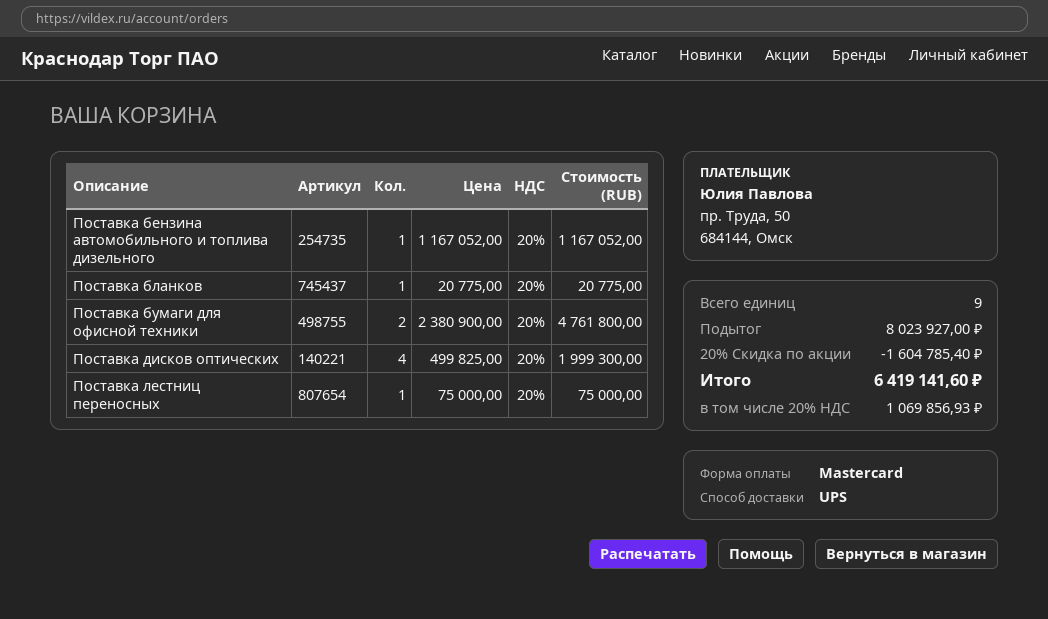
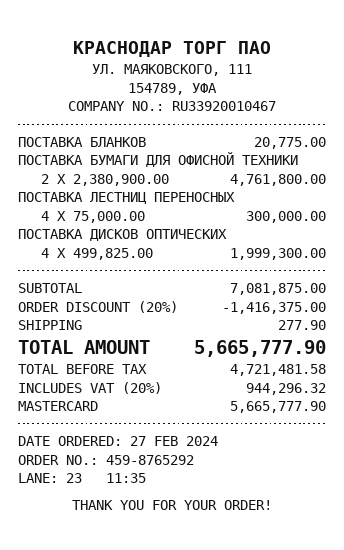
Поставка бензина автомобильного и топлива дизельного: 1 x 1167052.00 = 1167052.00 -> none
Поставка лестниц переносных: 1 x 75000.00 = 75000.00 -> 4 x 75000.00 = 300000.00
subtotal: 8023927.00 -> 7081875.00
discount: 20% = 1604785.40 -> 20% = 1416375.00
shipping: none -> 277.90
tax: 20% = 1069856.93 -> 20% = 944296.32
total: 6419141.60 -> 5665777.90

